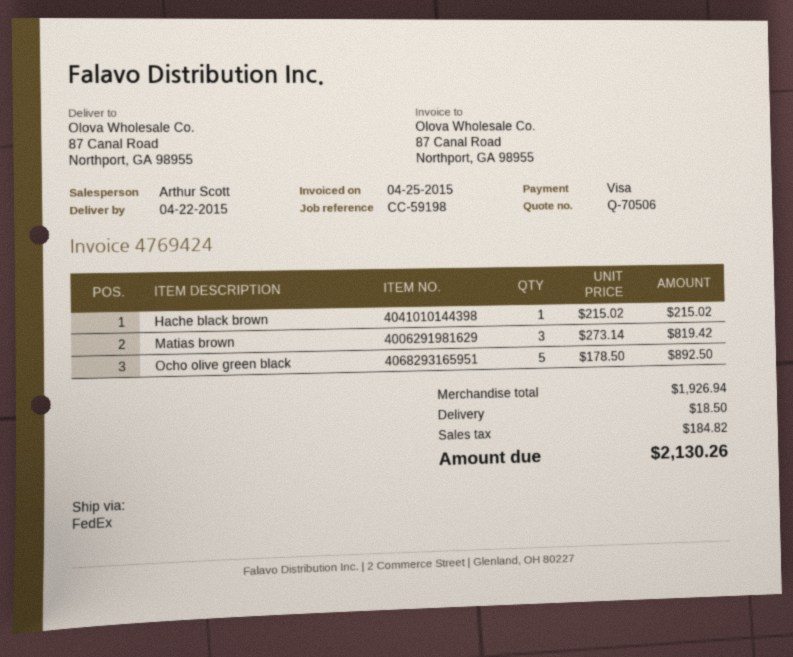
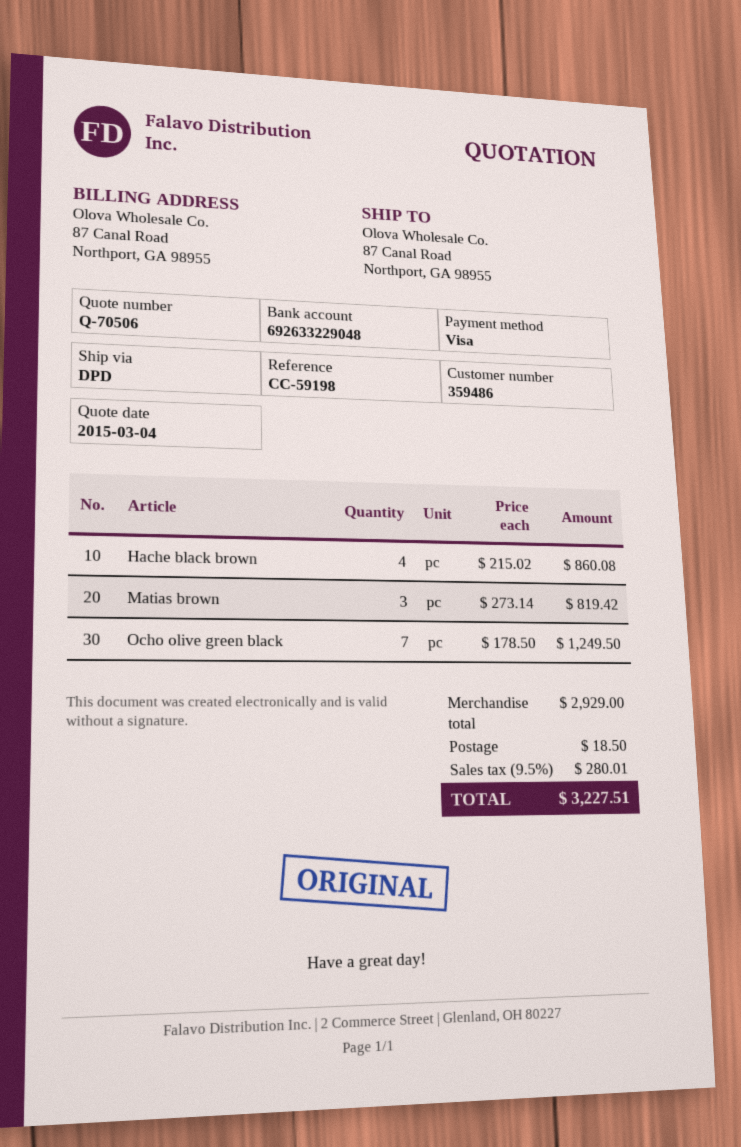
shipping method: FedEx -> DPD
Hache black brown: 1 x 215.02 = 215.02 -> 4 x 215.02 = 860.08
Ocho olive green black: 5 x 178.50 = 892.50 -> 7 x 178.50 = 1249.50
subtotal: 1926.94 -> 2929.00
tax: 184.82 -> 280.01
total: 2130.26 -> 3227.51

